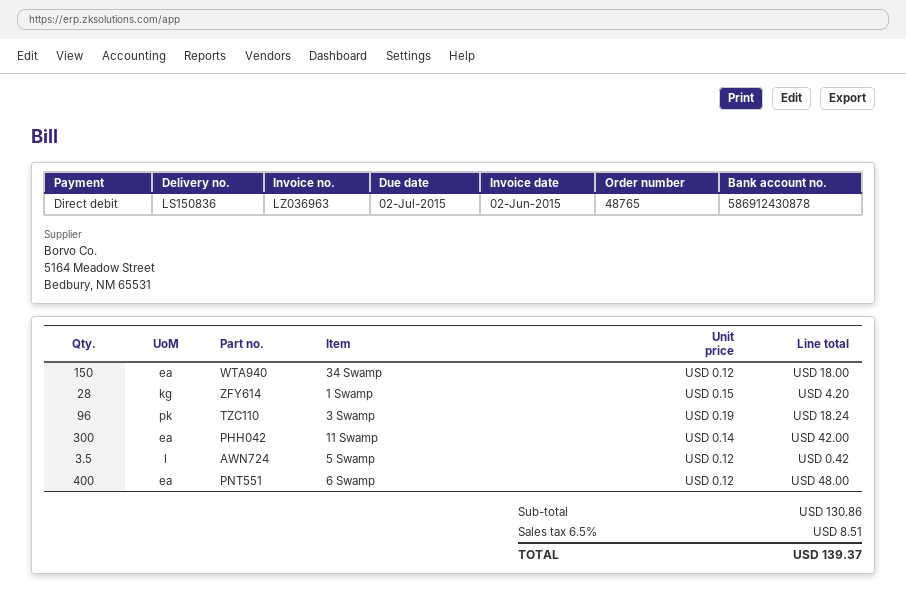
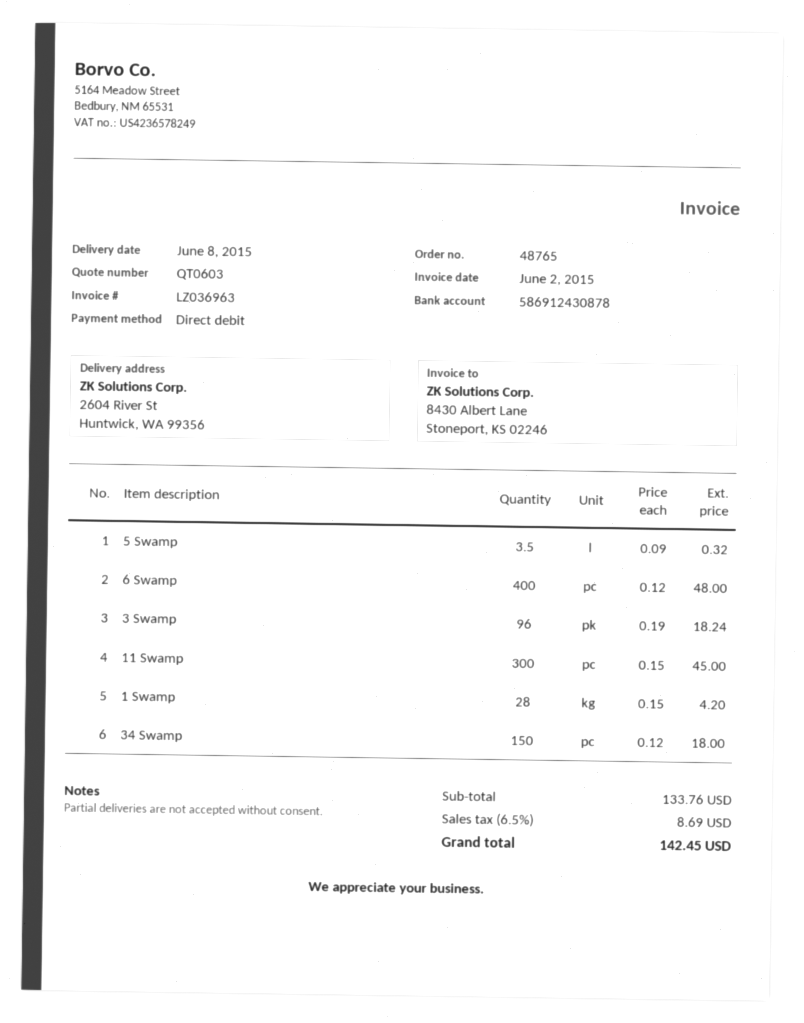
11 Swamp: 300 x 0.14 = 42.00 -> 300 x 0.15 = 45.00
5 Swamp: 3.5 x 0.12 = 0.42 -> 3.5 x 0.09 = 0.32
subtotal: 130.86 -> 133.76
tax: 6.5% = 8.51 -> 6.5% = 8.69
total: 139.37 -> 142.45

